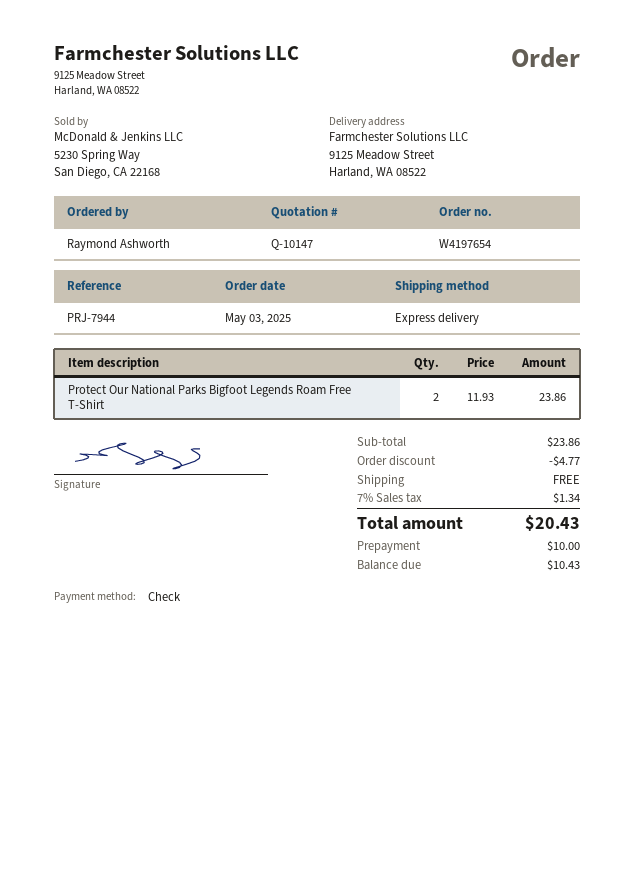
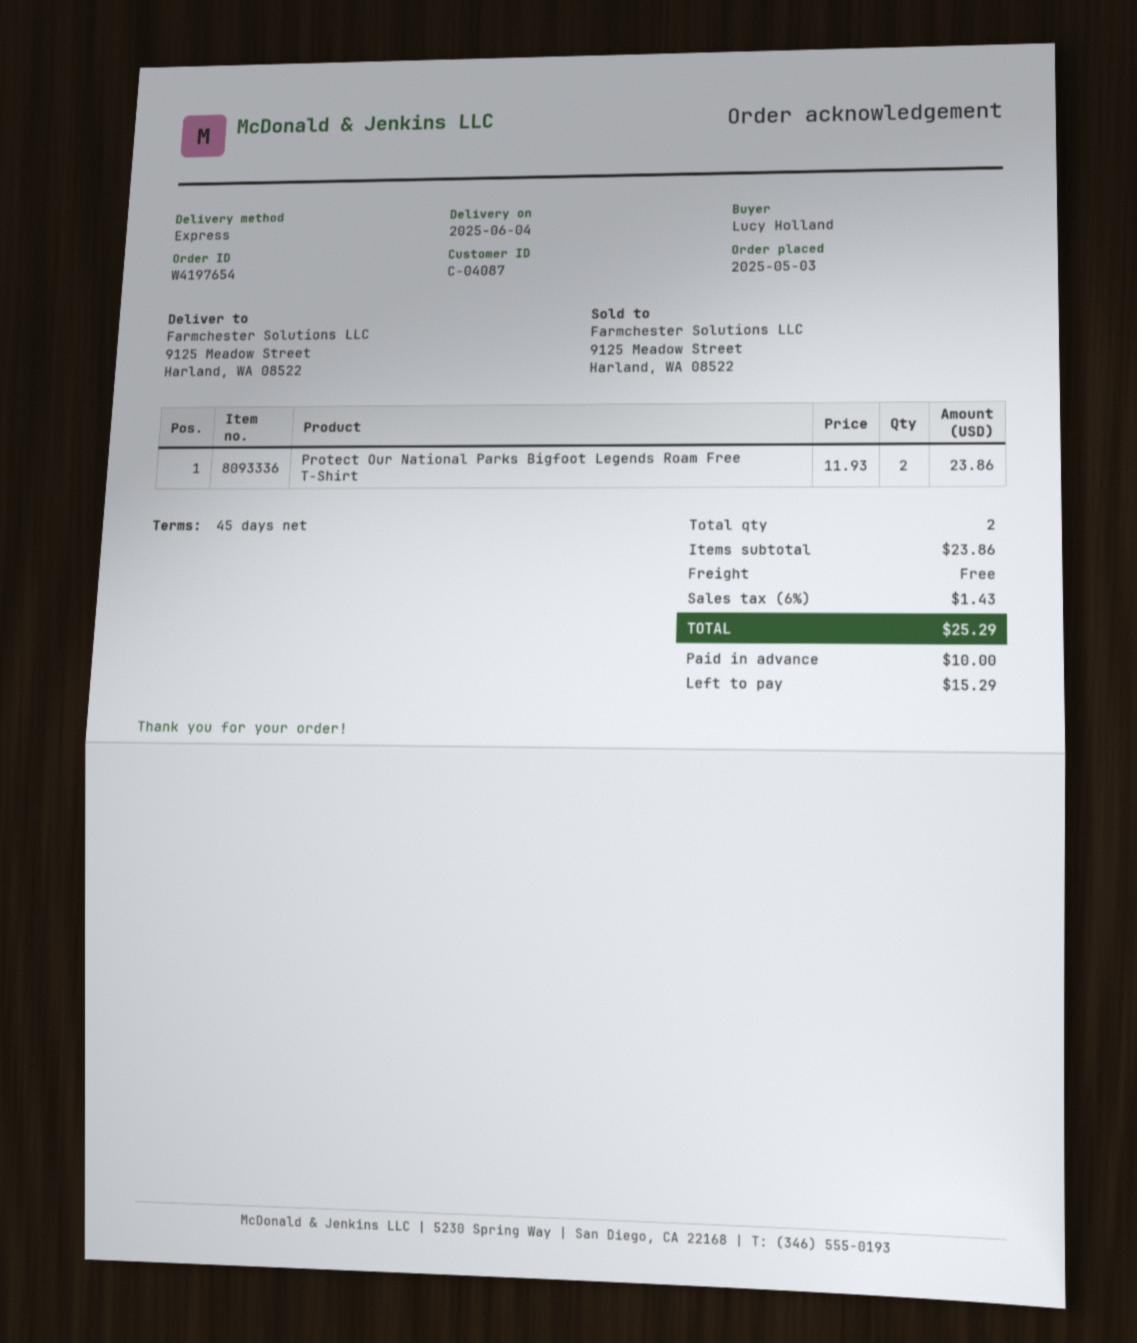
ordered by: Raymond Ashworth -> Lucy Holland
discount: 4.77 -> none
tax: 7% = 1.34 -> 6% = 1.43
total: 20.43 -> 25.29
balance: 10.43 -> 15.29

